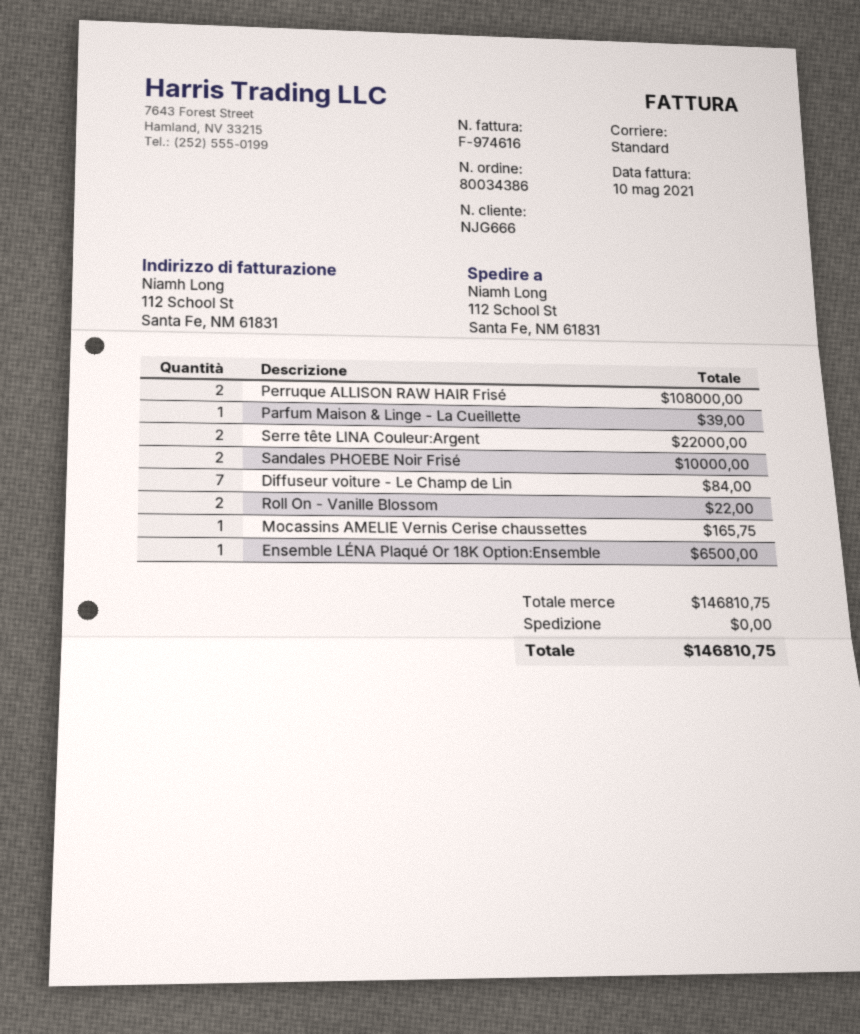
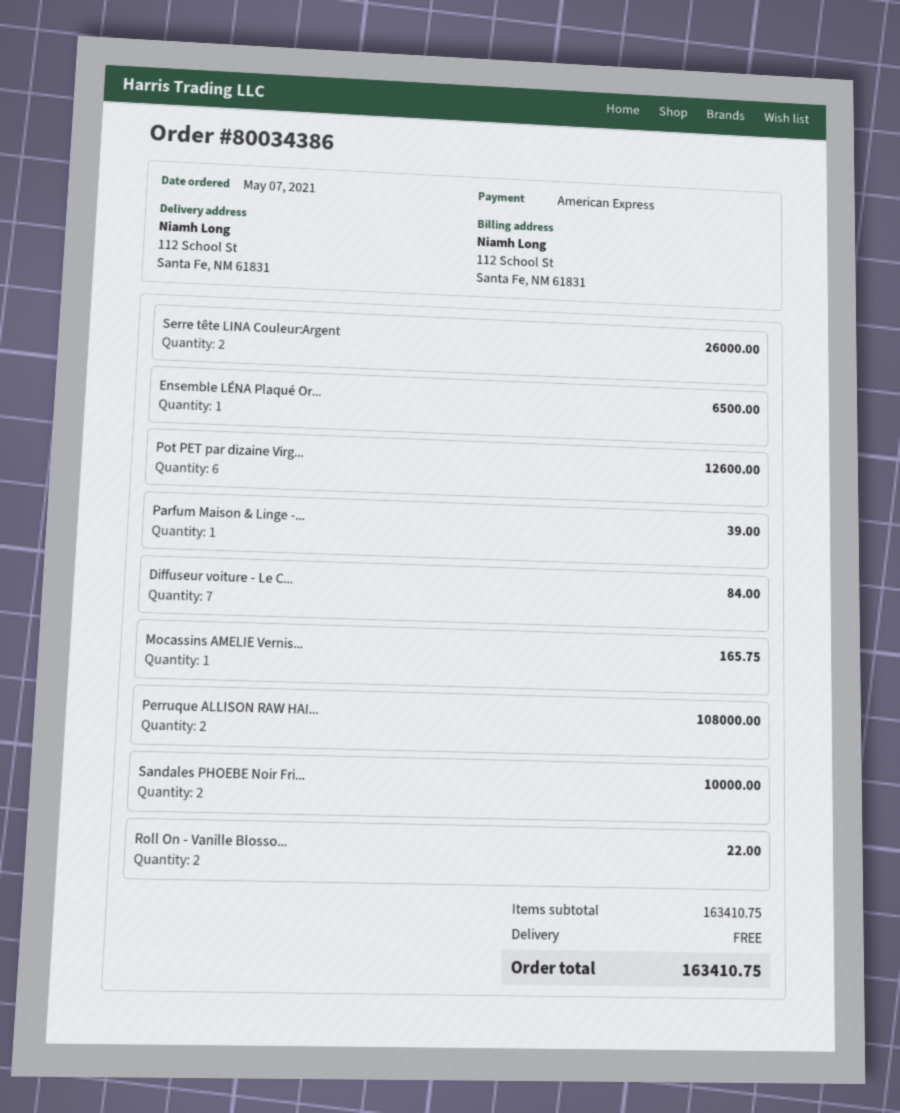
Serre tête LINA Couleur:Argent: 2 for 22000.00 -> 2 for 26000.00
Pot PET par dizaine Virg...: none -> 6 for 12600.00
subtotal: 146810.75 -> 163410.75
total: 146810.75 -> 163410.75

